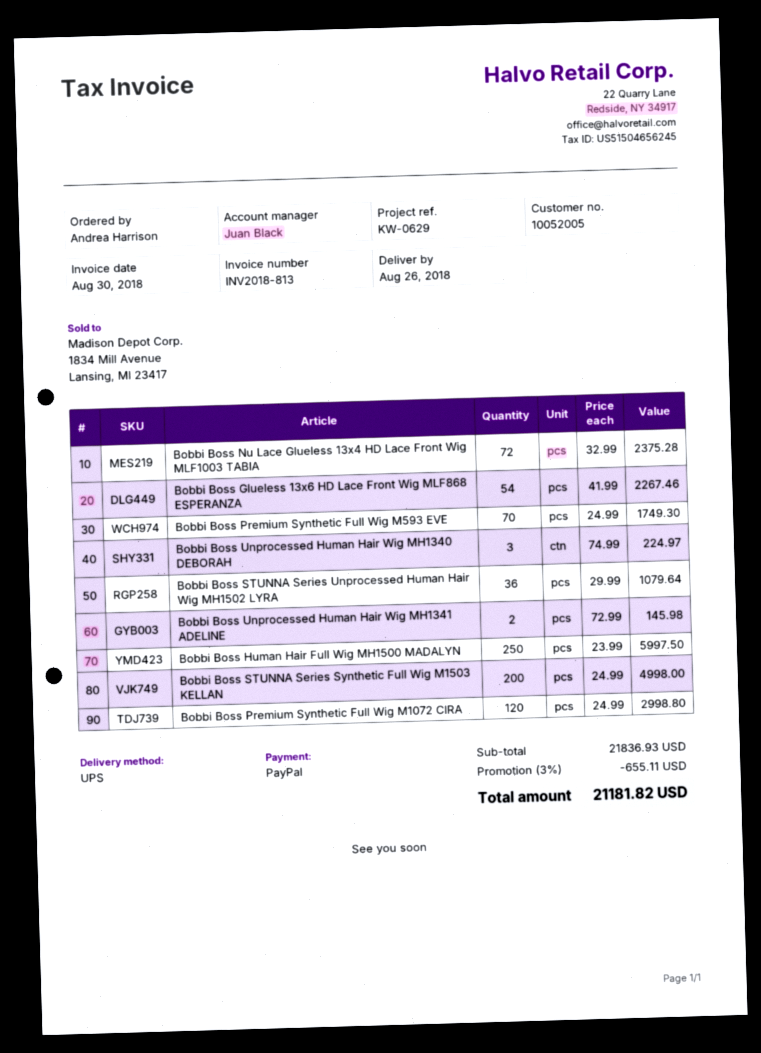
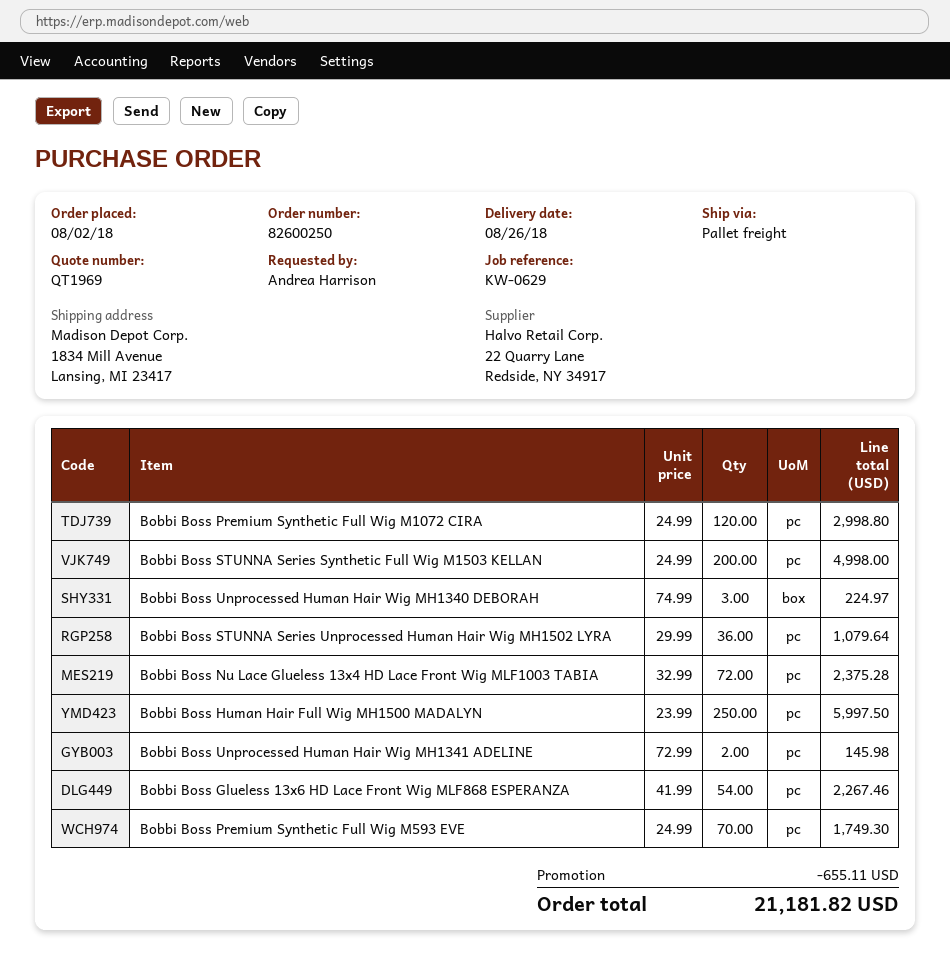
shipping method: UPS -> pallet freight

